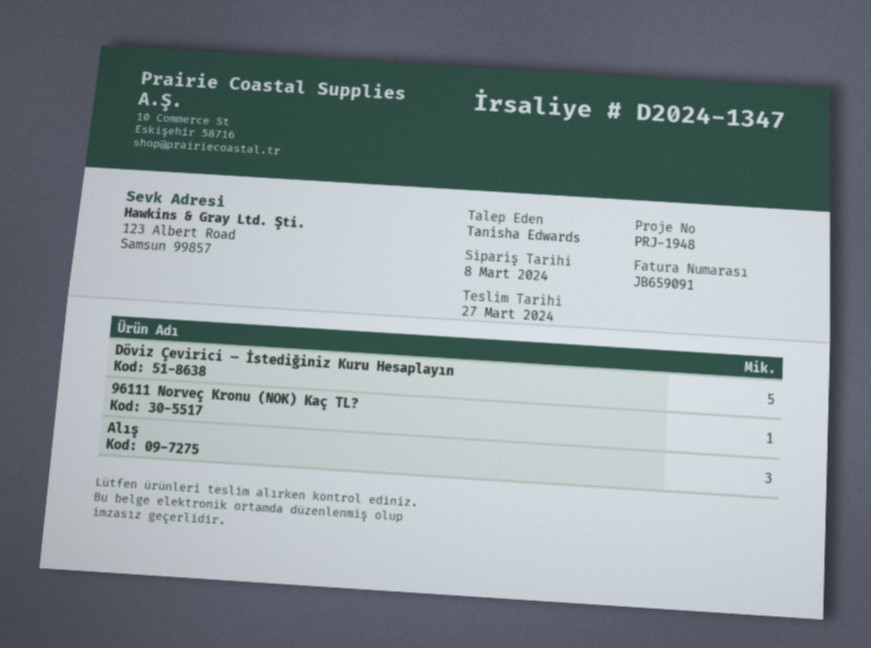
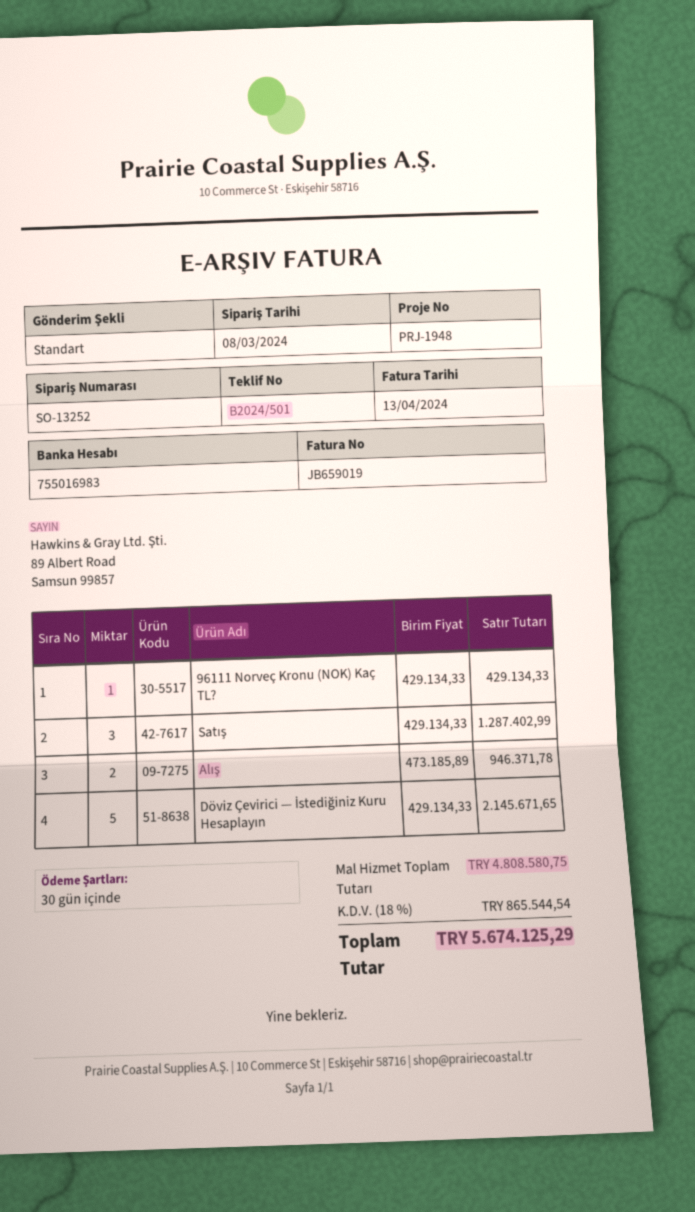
invoice number: JB659091 -> JB659019
Alış: 3 -> 2
Satış: none -> 3

